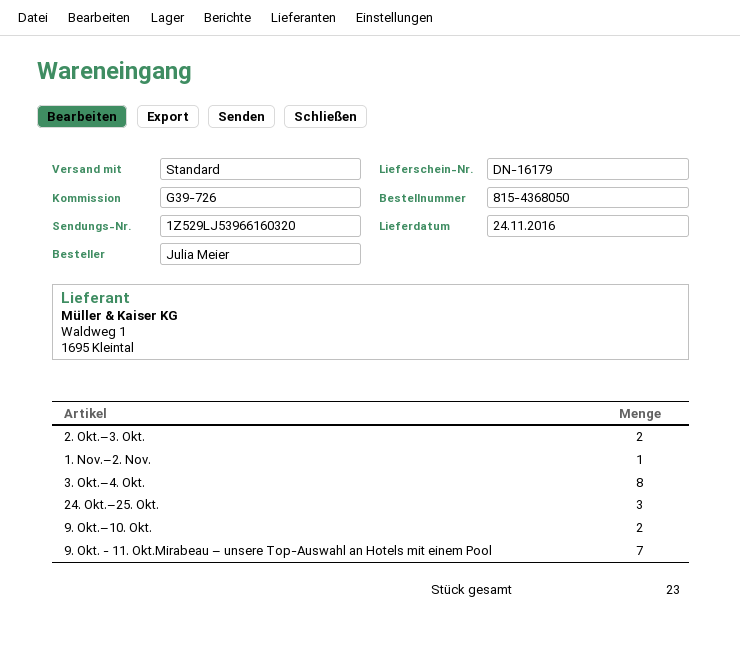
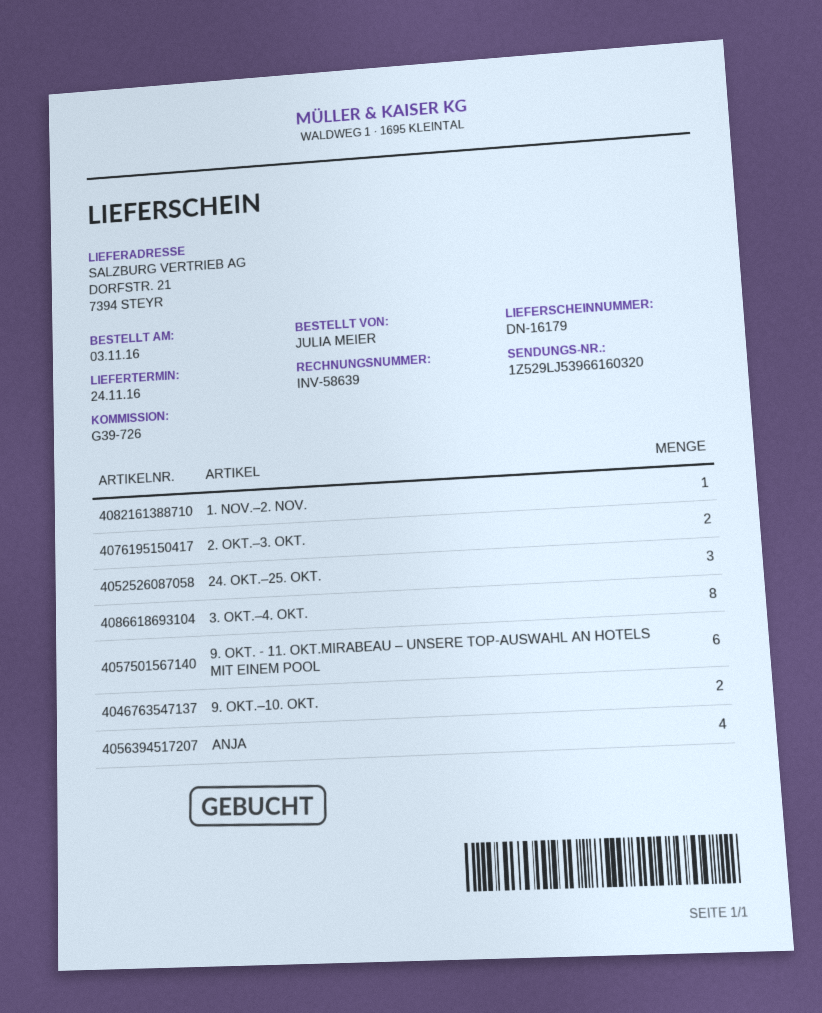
9. Okt. - 11. Okt.Mirabeau – unsere Top-Auswahl an Hotels mit einem Pool: 7 -> 6
ANJA: none -> 4

